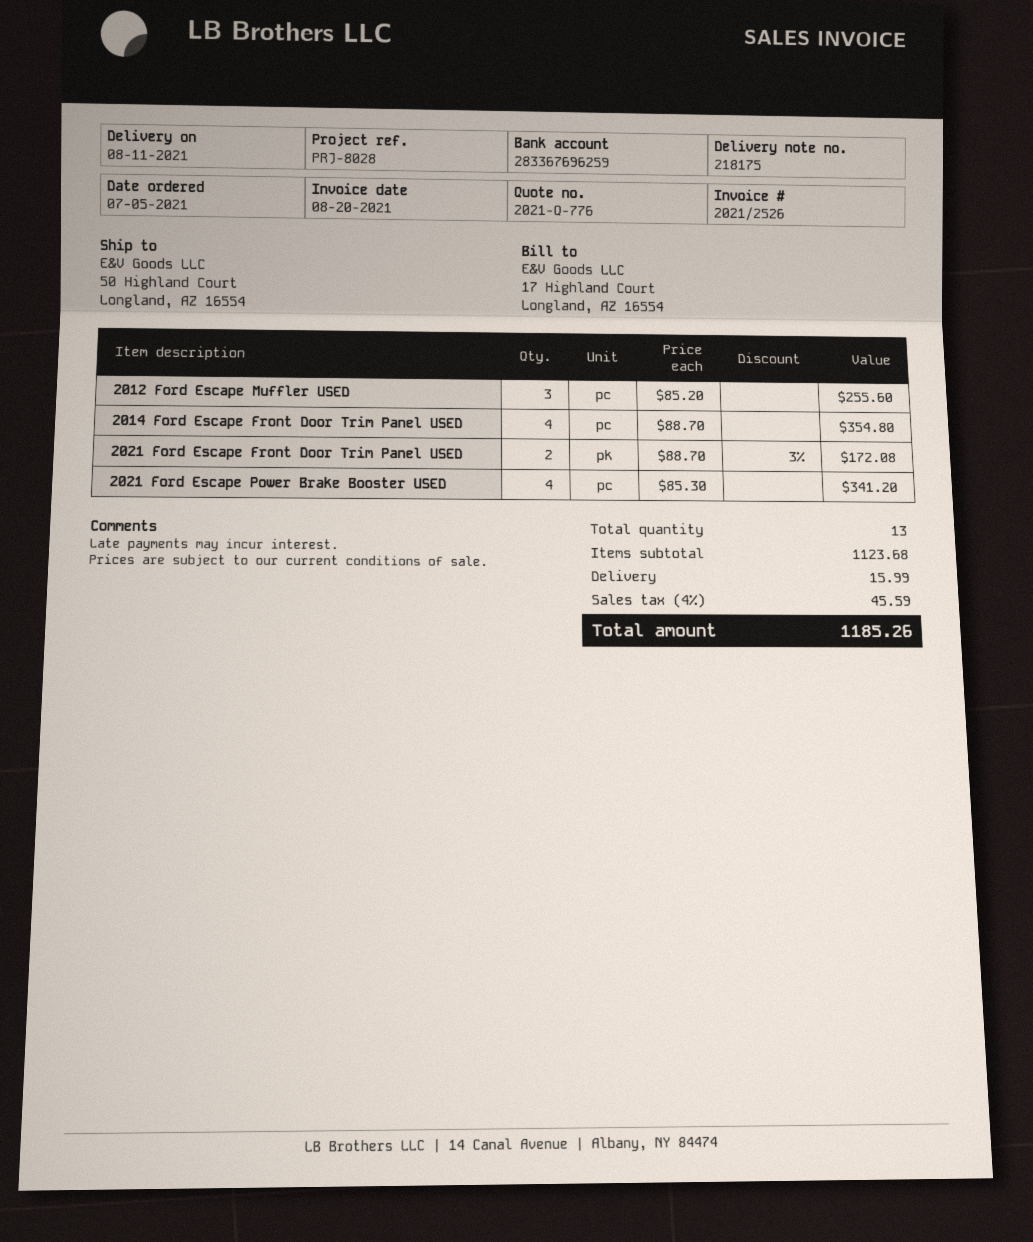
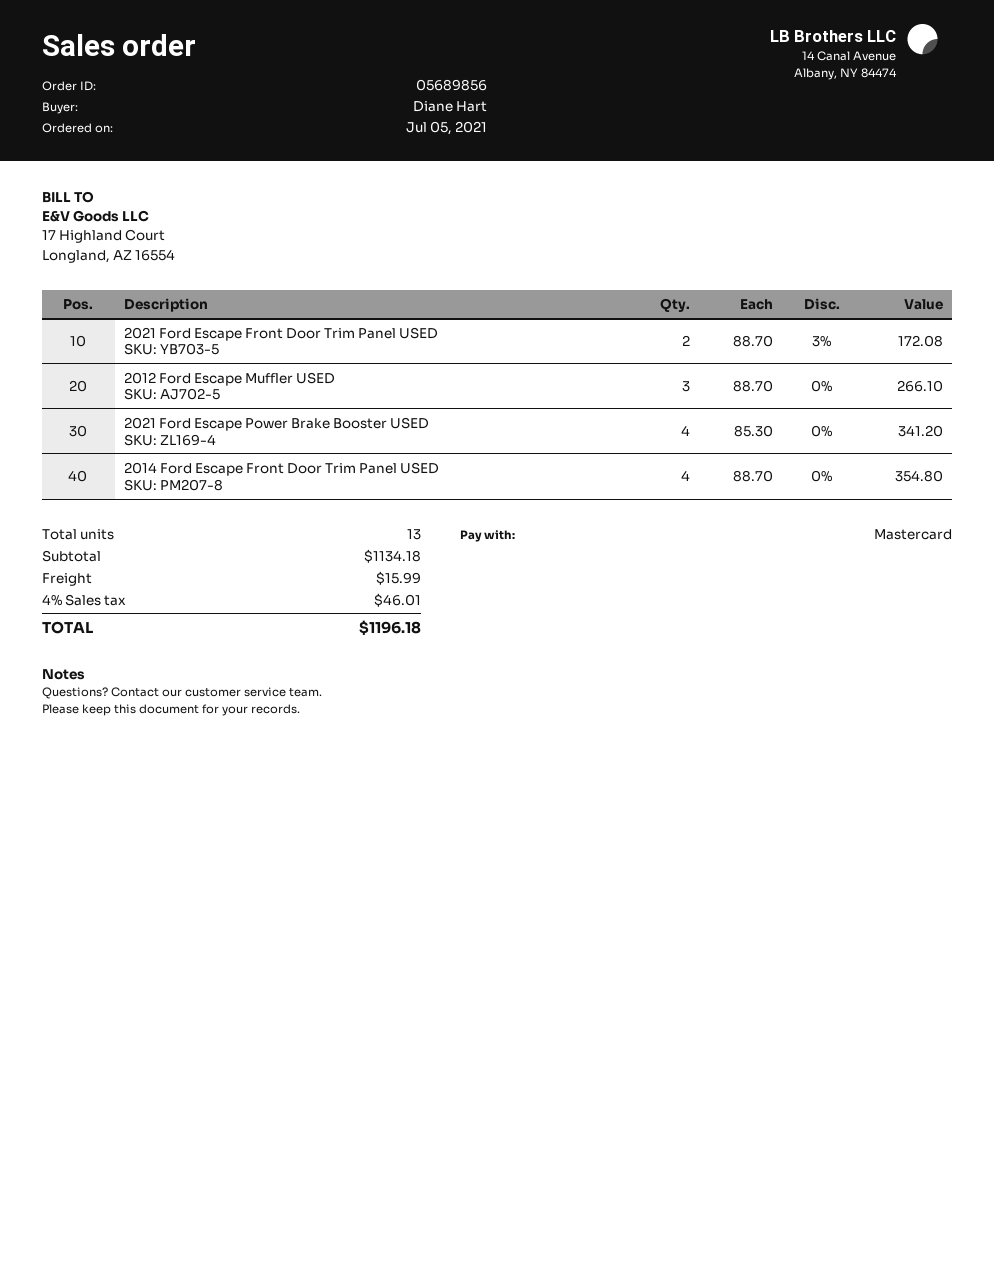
2012 Ford Escape Muffler USED: 3 x 85.20 = 255.60 -> 3 x 88.70 = 266.10
subtotal: 1123.68 -> 1134.18
tax: 4% = 45.59 -> 4% = 46.01
total: 1185.26 -> 1196.18

